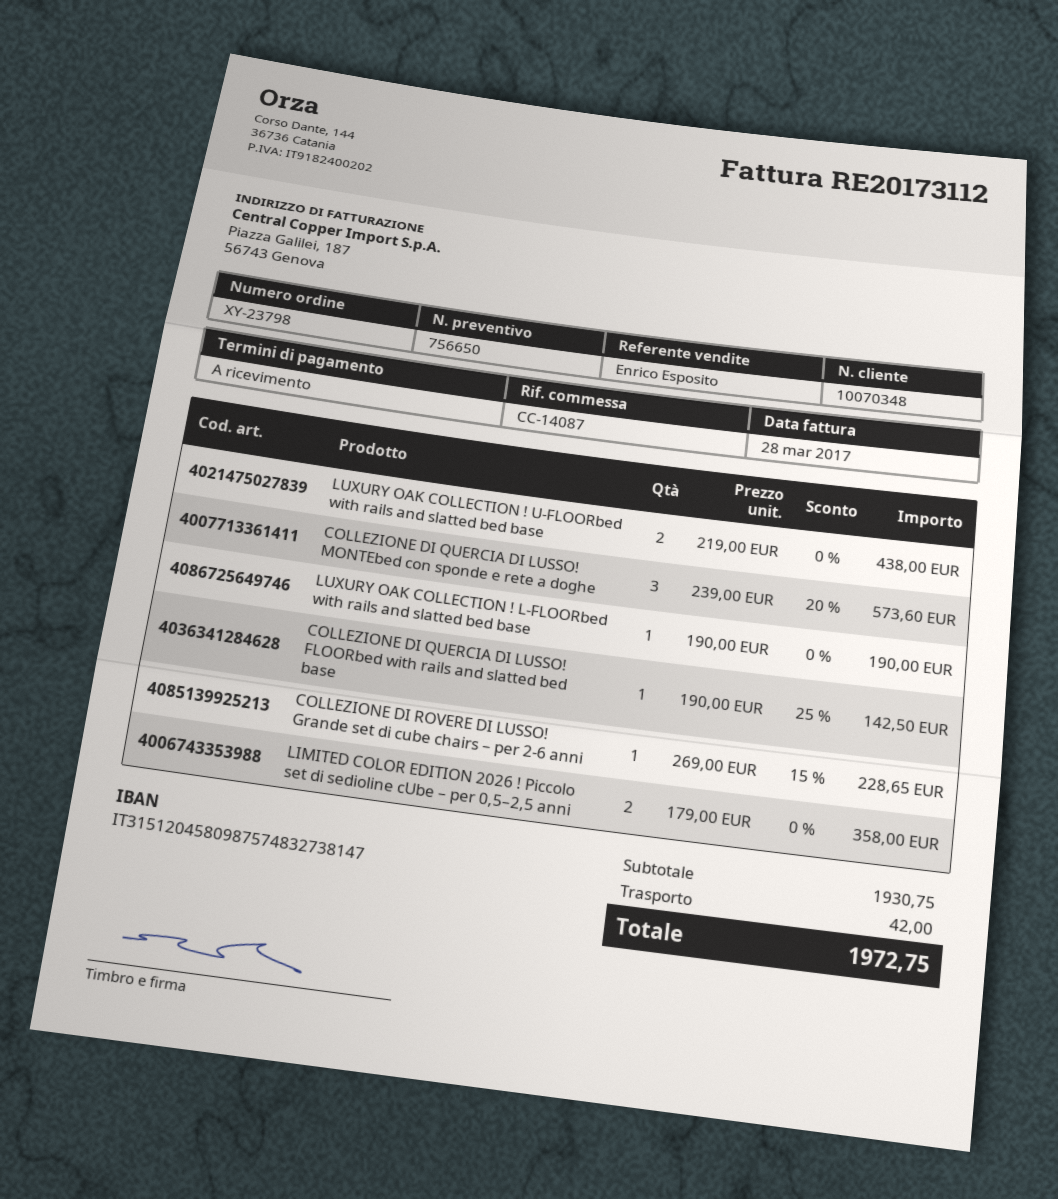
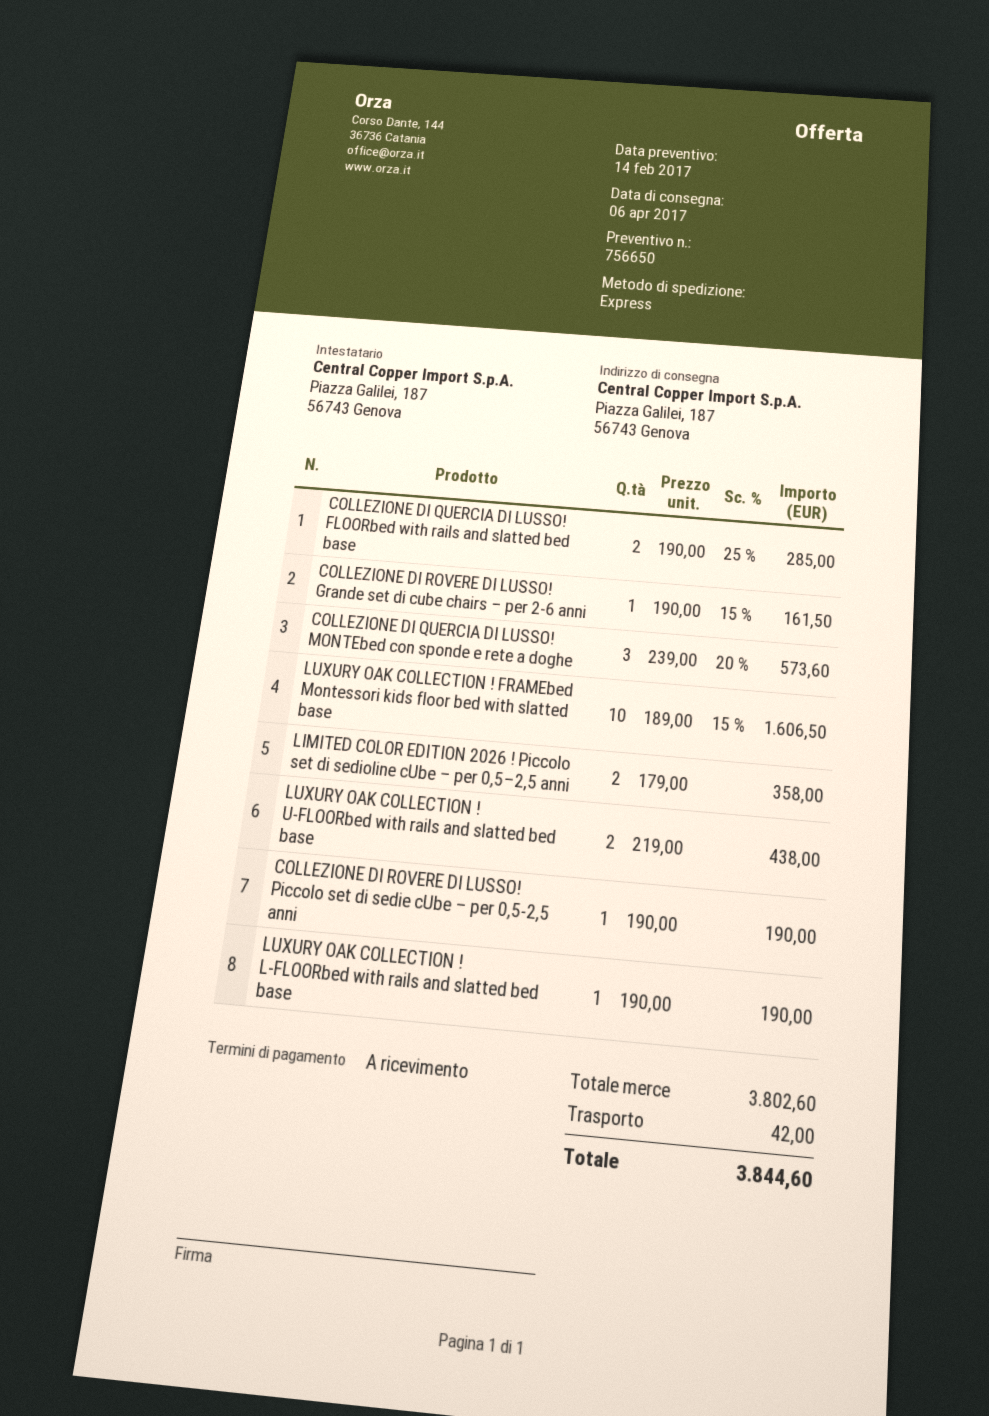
COLLEZIONE DI QUERCIA DI LUSSO! FLOORbed with rails and slatted bed base: 1 x 190.00 - 25% = 142.50 -> 2 x 190.00 - 25% = 285.00
COLLEZIONE DI ROVERE DI LUSSO! Grande set di cube chairs – per 2-6 anni: 1 x 269.00 - 15% = 228.65 -> 1 x 190.00 - 15% = 161.50
LUXURY OAK COLLECTION ! FRAMEbed Montessori kids floor bed with slatted base: none -> 10 x 189.00 - 15% = 1606.50
COLLEZIONE DI ROVERE DI LUSSO! Piccolo set di sedie cUbe – per 0,5-2,5 anni: none -> 1 x 190.00 = 190.00
subtotal: 1930.75 -> 3802.60
total: 1972.75 -> 3844.60

